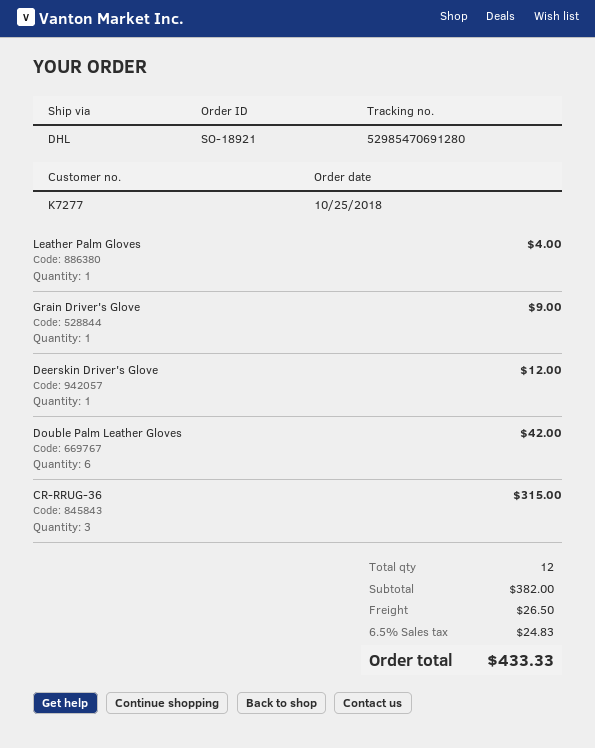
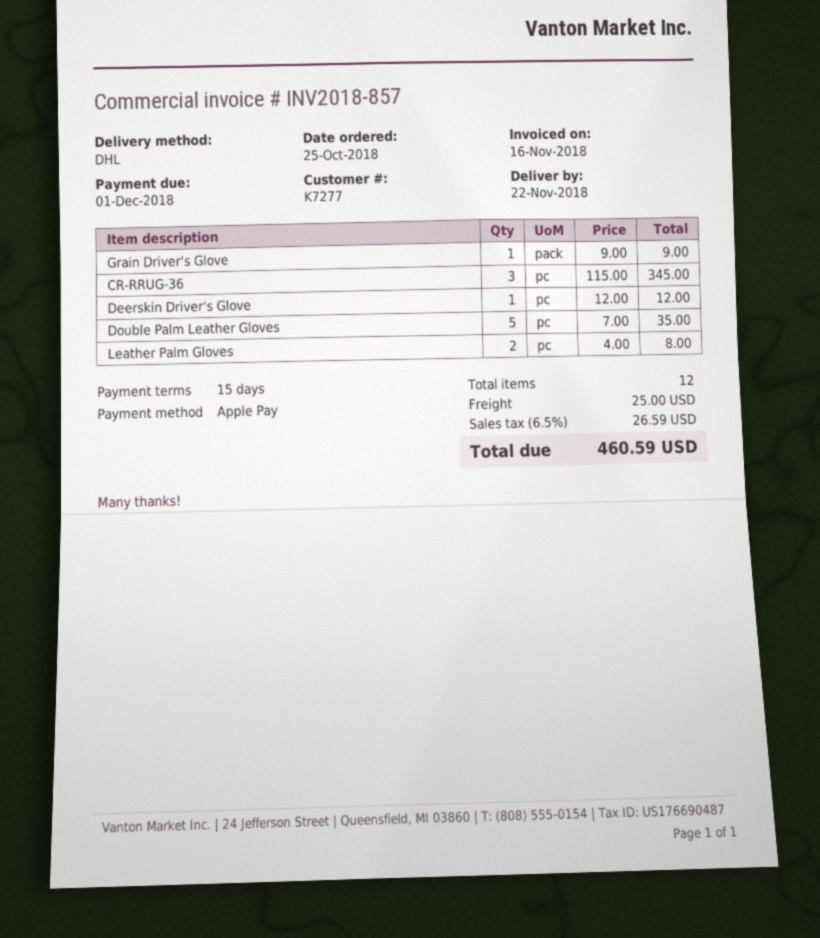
Leather Palm Gloves: 1 for 4.00 -> 2 for 8.00
Double Palm Leather Gloves: 6 for 42.00 -> 5 for 35.00
CR-RRUG-36: 3 for 315.00 -> 3 for 345.00
shipping: 26.50 -> 25.00
tax: 6.5% = 24.83 -> 6.5% = 26.59
total: 433.33 -> 460.59

